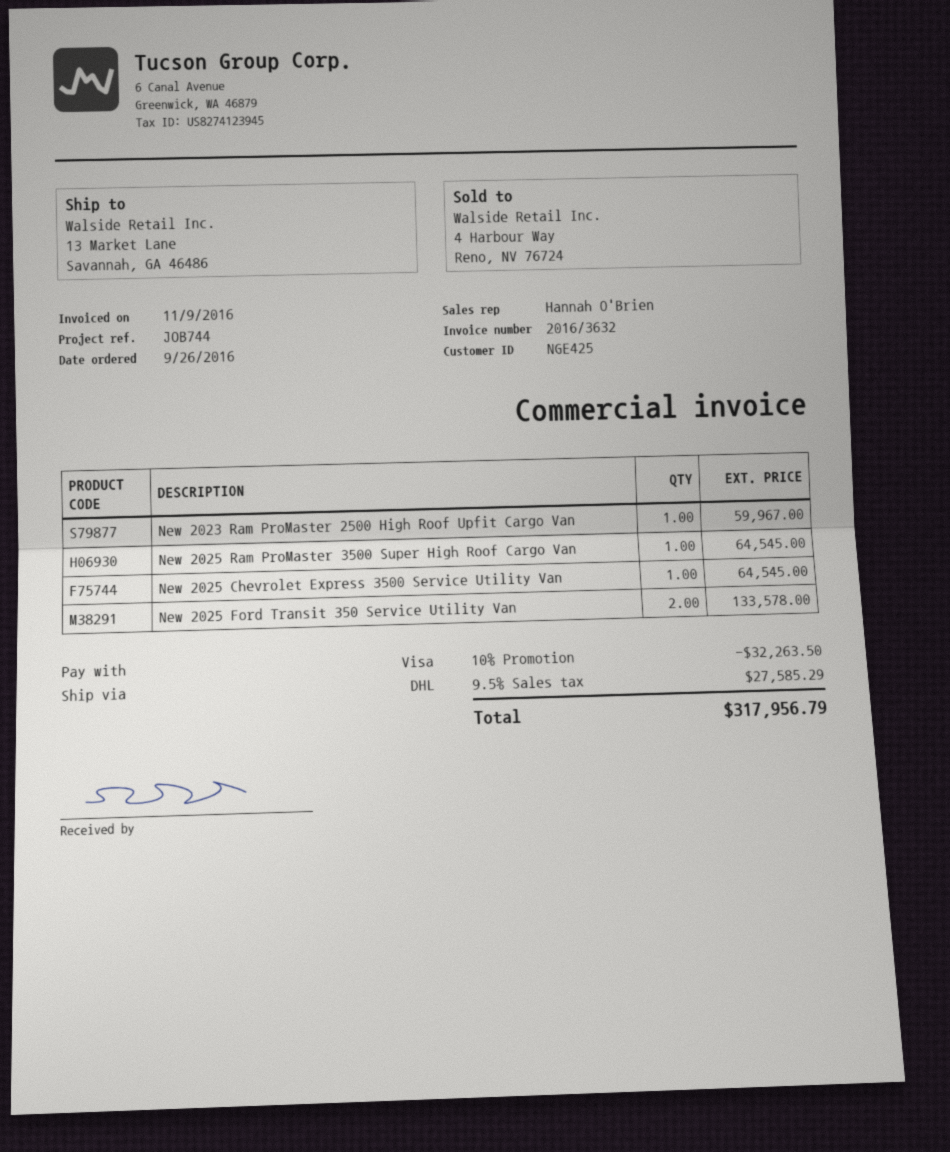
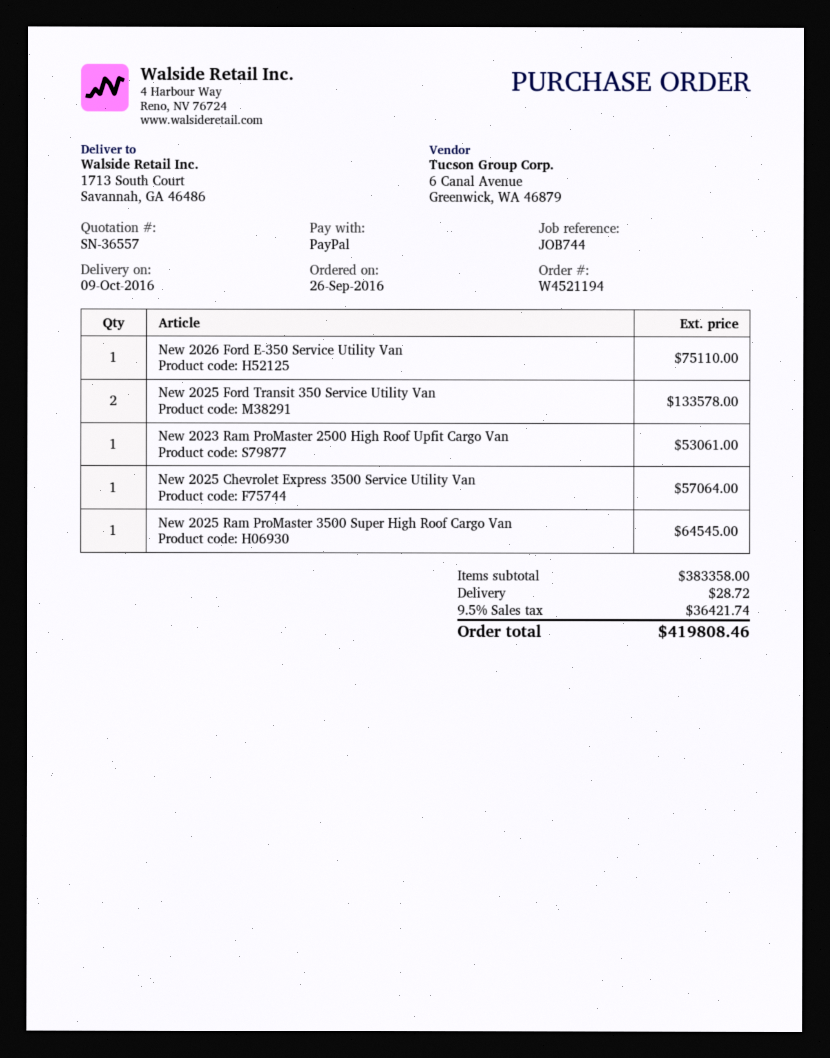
payment method: Visa -> PayPal
ship to: 13 Market Lane, Savannah, GA 46486 -> 1713 South Court, Savannah, GA 46486
New 2023 Ram ProMaster 2500 High Roof Upfit Cargo Van: 1 for 59967.00 -> 1 for 53061.00
New 2025 Chevrolet Express 3500 Service Utility Van: 1 for 64545.00 -> 1 for 57064.00
New 2026 Ford E-350 Service Utility Van: none -> 1 for 75110.00
discount: 10% = 32263.50 -> none
shipping: none -> 28.72
tax: 9.5% = 27585.29 -> 9.5% = 36421.74
total: 317956.79 -> 419808.46

